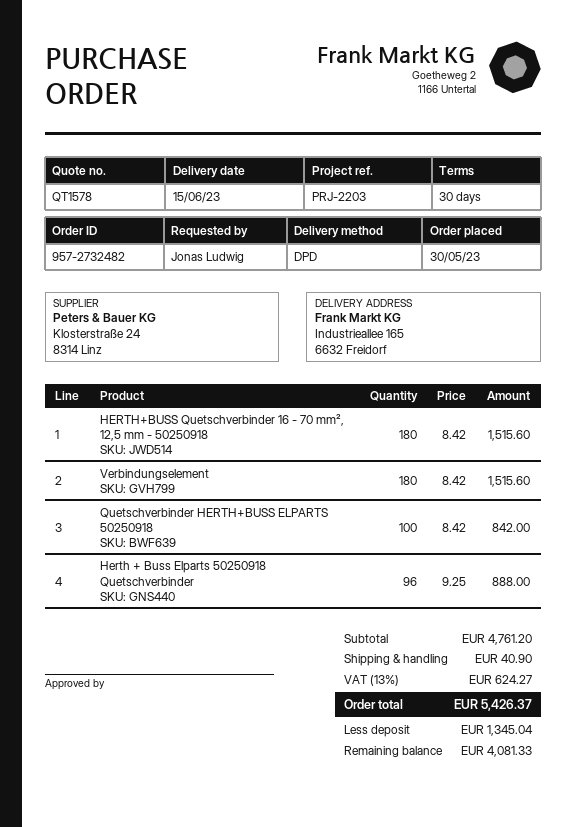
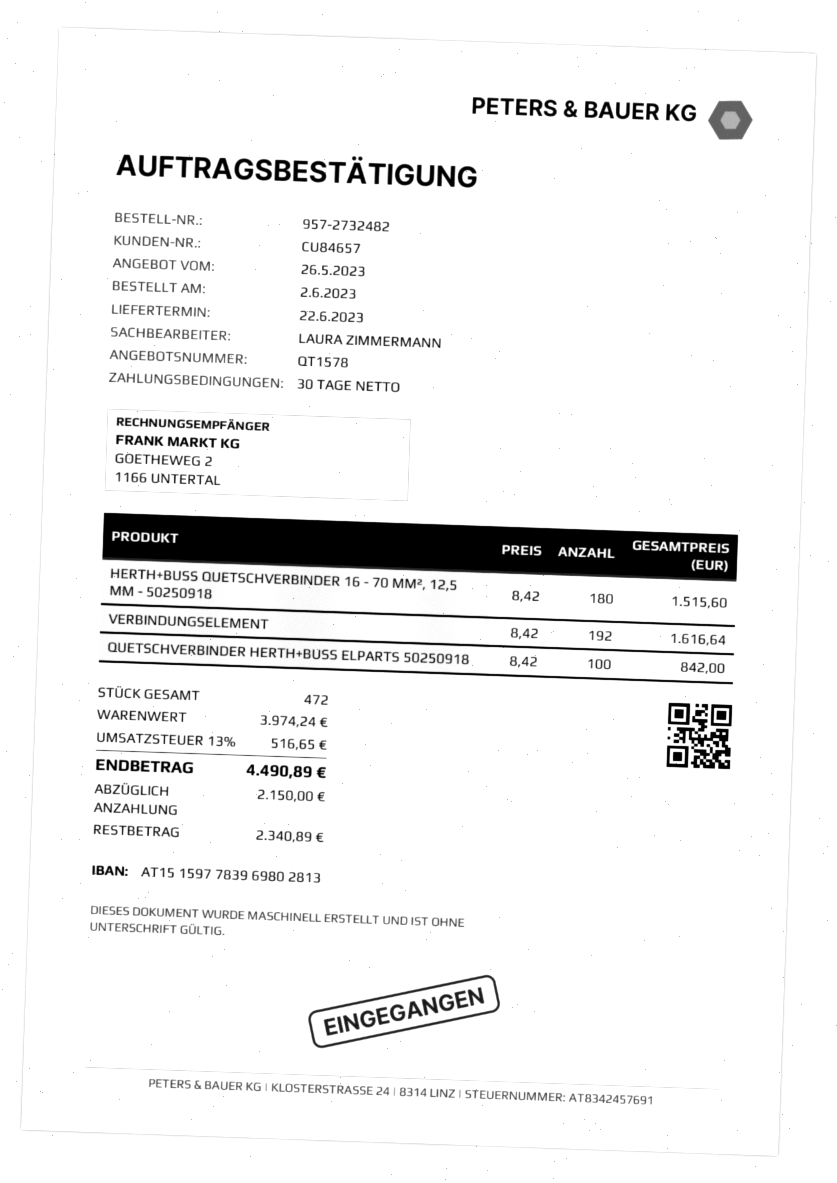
order date: 2023-05-30 -> 2023-06-02
delivery date: 2023-06-15 -> 2023-06-22
Verbindungselement: 180 x 8.42 = 1515.60 -> 192 x 8.42 = 1616.64
Herth + Buss Elparts 50250918 Quetschverbinder: 96 x 9.25 = 888.00 -> none
subtotal: 4761.20 -> 3974.24
shipping: 40.90 -> none
tax: 13% = 624.27 -> 13% = 516.65
total: 5426.37 -> 4490.89
deposit: 1345.04 -> 2150.00
balance: 4081.33 -> 2340.89

